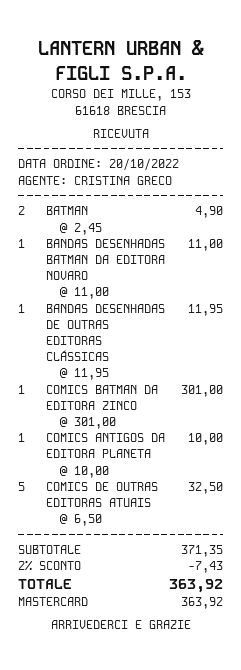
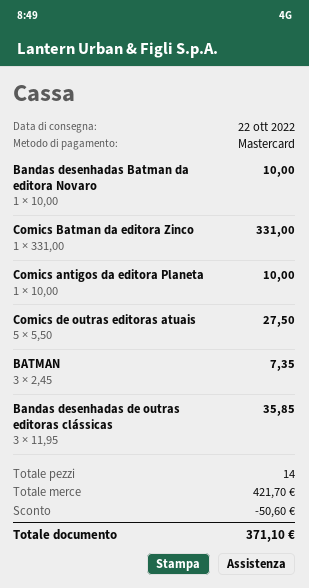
BATMAN: 2 x 2.45 = 4.90 -> 3 x 2.45 = 7.35
BANDAS DESENHADAS BATMAN DA EDITORA NOVARO: 1 x 11.00 = 11.00 -> 1 x 10.00 = 10.00
BANDAS DESENHADAS DE OUTRAS EDITORAS CLÁSSICAS: 1 x 11.95 = 11.95 -> 3 x 11.95 = 35.85
COMICS BATMAN DA EDITORA ZINCO: 1 x 301.00 = 301.00 -> 1 x 331.00 = 331.00
COMICS DE OUTRAS EDITORAS ATUAIS: 5 x 6.50 = 32.50 -> 5 x 5.50 = 27.50
subtotal: 371.35 -> 421.70
discount: 7.43 -> 50.60
total: 363.92 -> 371.10

